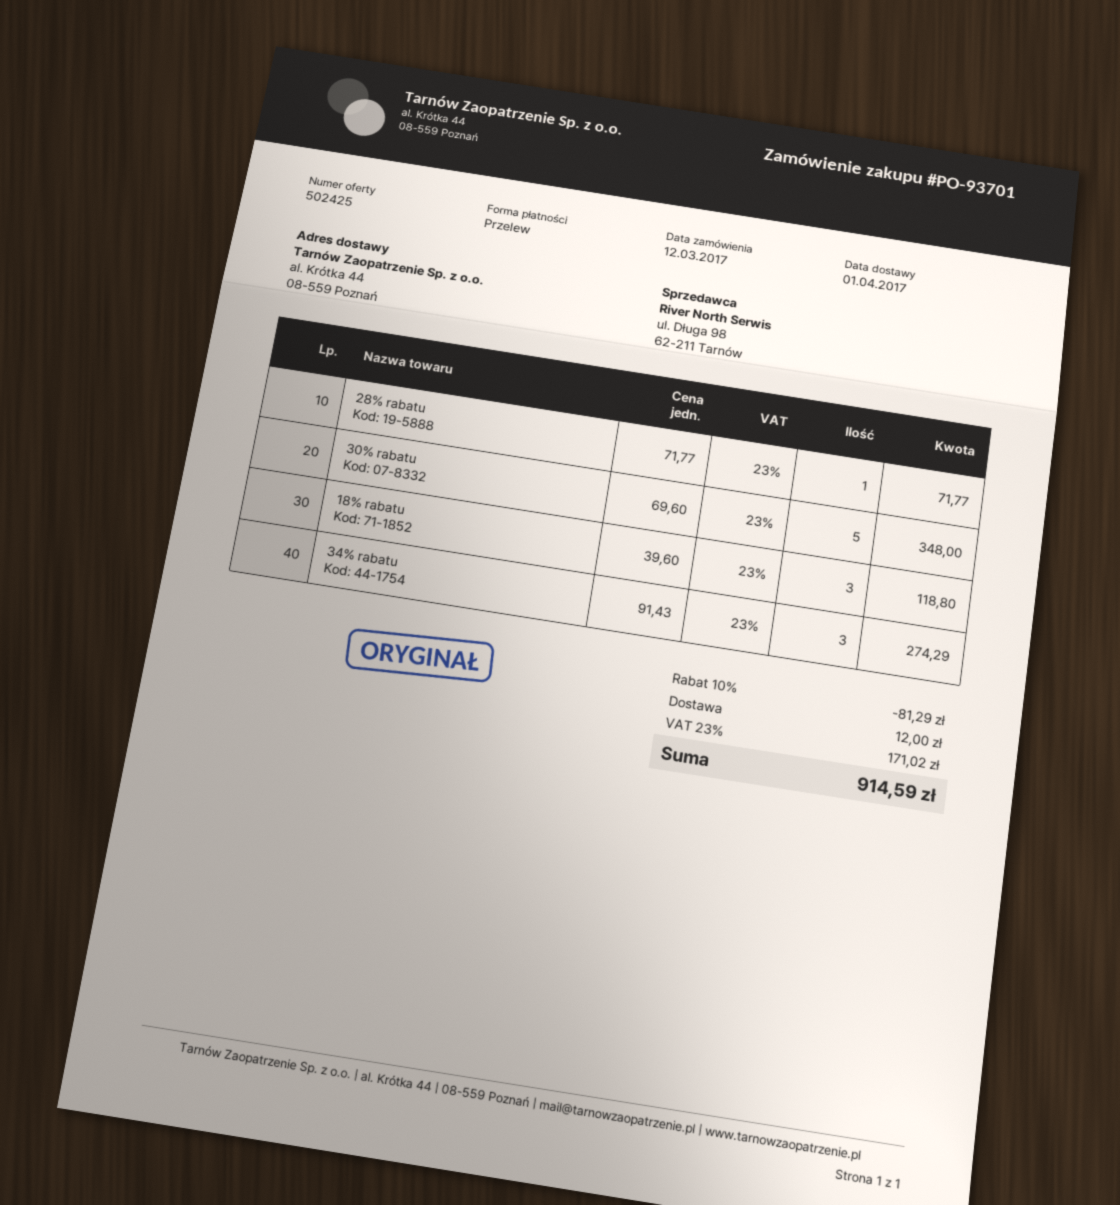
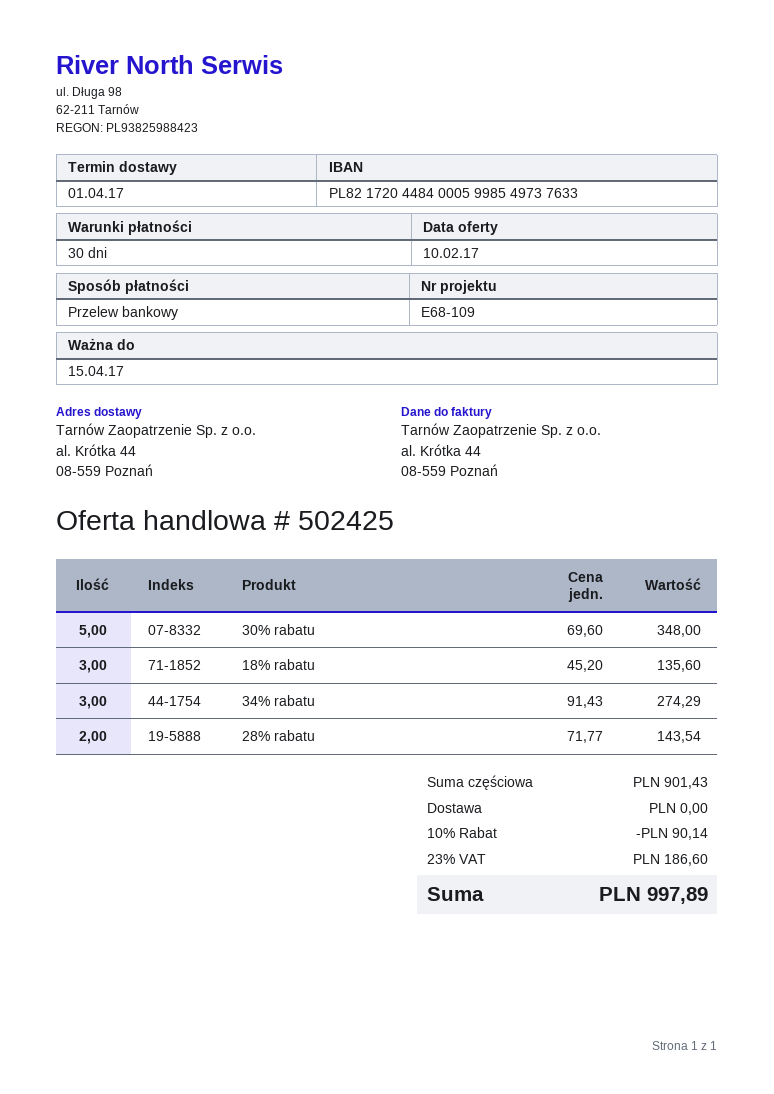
28% rabatu: 1 x 71.77 = 71.77 -> 2 x 71.77 = 143.54
18% rabatu: 3 x 39.60 = 118.80 -> 3 x 45.20 = 135.60
discount: 10% = 81.29 -> 10% = 90.14
shipping: 12.00 -> 0.00
tax: 23% = 171.02 -> 23% = 186.60
total: 914.59 -> 997.89

